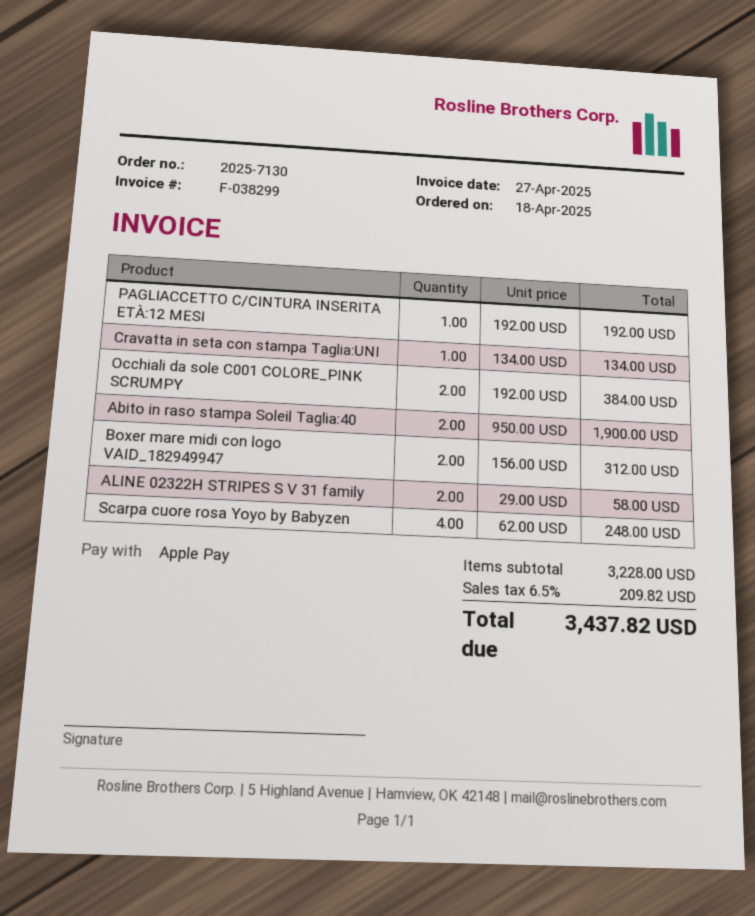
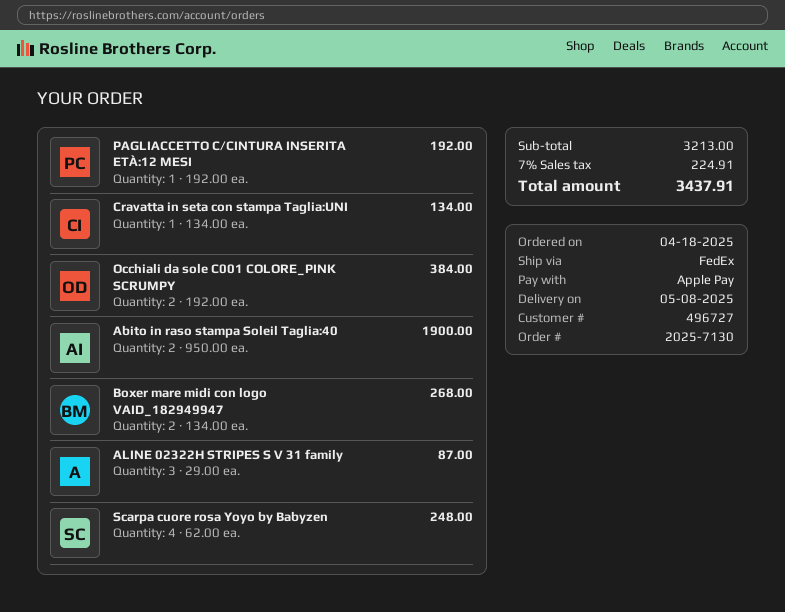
Boxer mare midi con logo VAID_182949947: 2 x 156.00 = 312.00 -> 2 x 134.00 = 268.00
ALINE 02322H STRIPES S V 31 family: 2 x 29.00 = 58.00 -> 3 x 29.00 = 87.00
subtotal: 3228.00 -> 3213.00
tax: 6.5% = 209.82 -> 7% = 224.91
total: 3437.82 -> 3437.91

